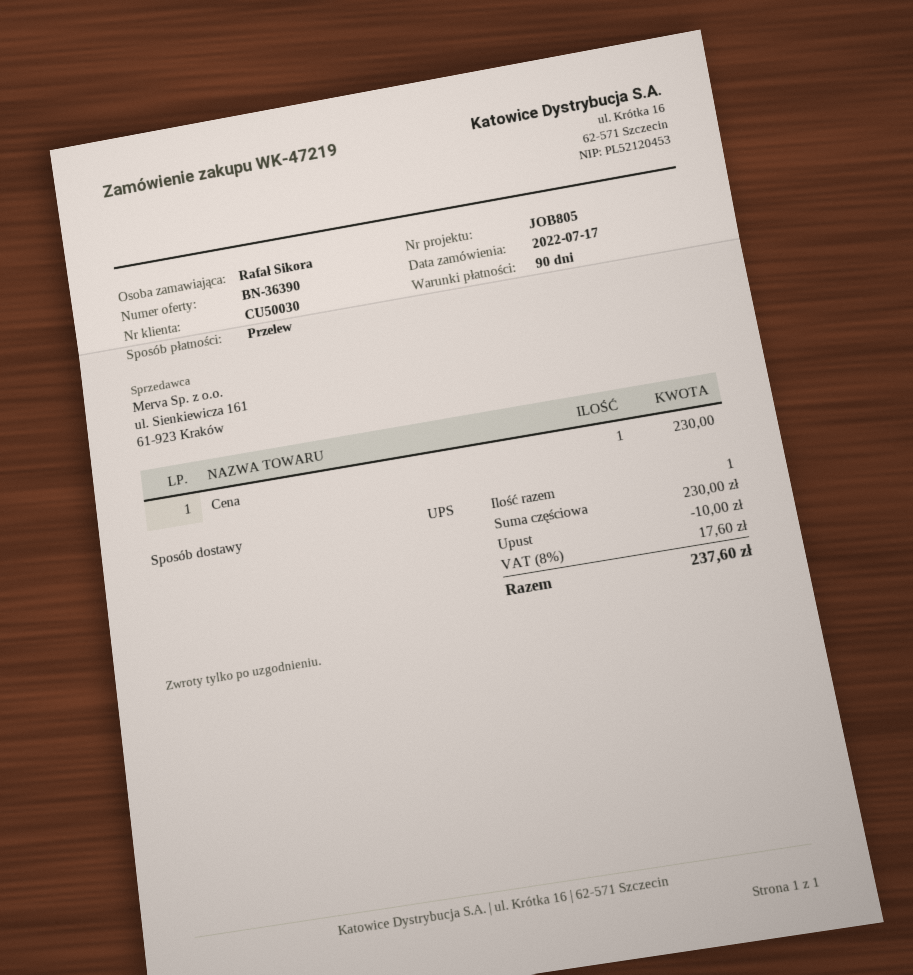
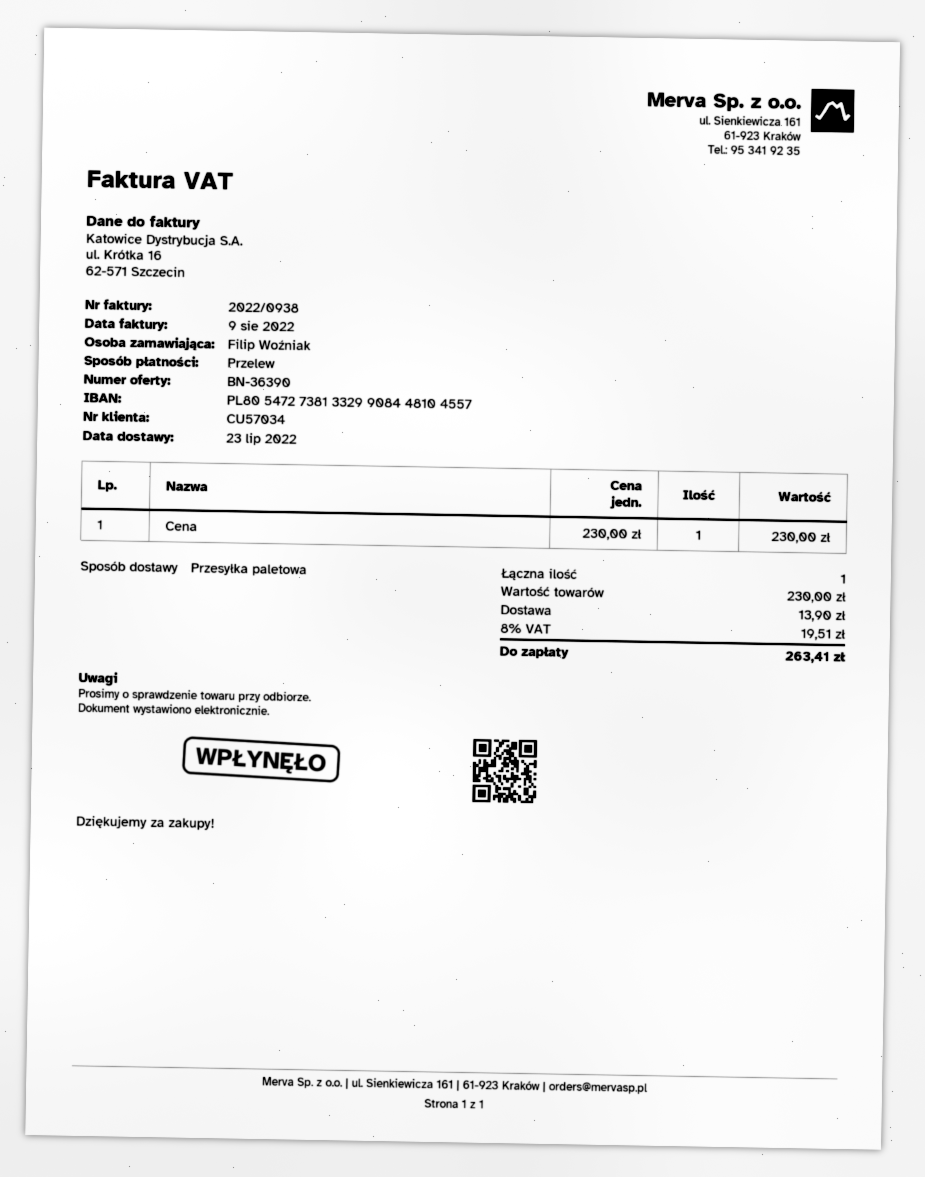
customer number: CU50030 -> CU57034
ordered by: Rafał Sikora -> Filip Woźniak
shipping method: UPS -> pallet freight
discount: 10.00 -> none
shipping: none -> 13.90
tax: 8% = 17.60 -> 8% = 19.51
total: 237.60 -> 263.41

